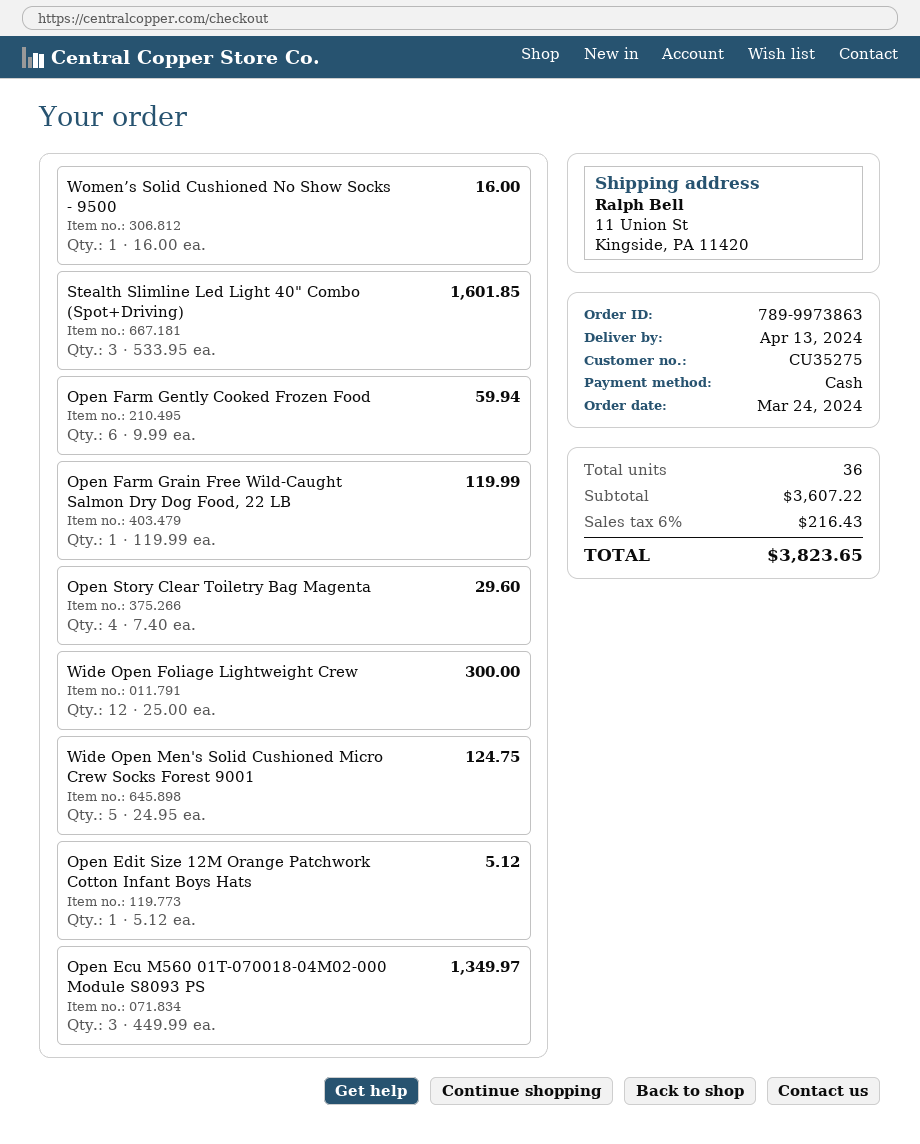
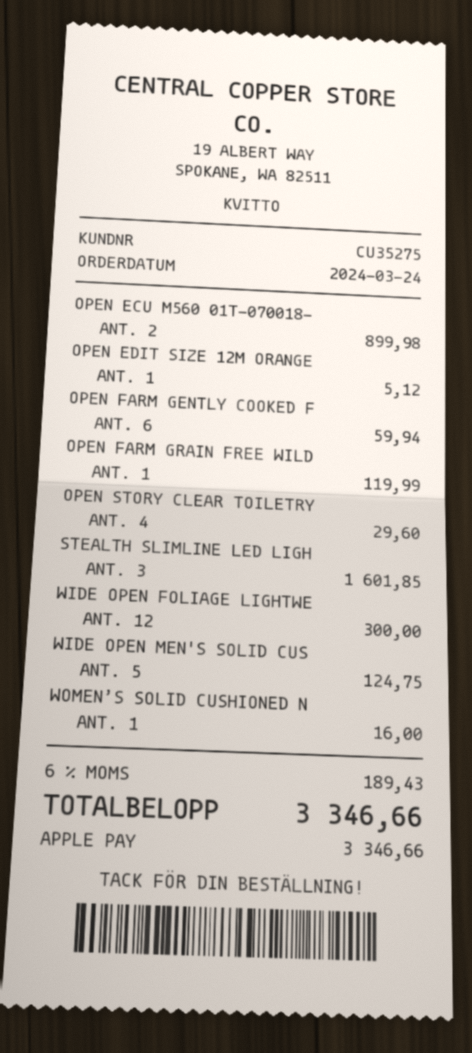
payment method: cash -> Apple Pay
Open Ecu M560 01T-070018-04M02-000 Module S8093 PS: 3 for 1349.97 -> 2 for 899.98
tax: 6% = 216.43 -> 6% = 189.43
total: 3823.65 -> 3346.66

